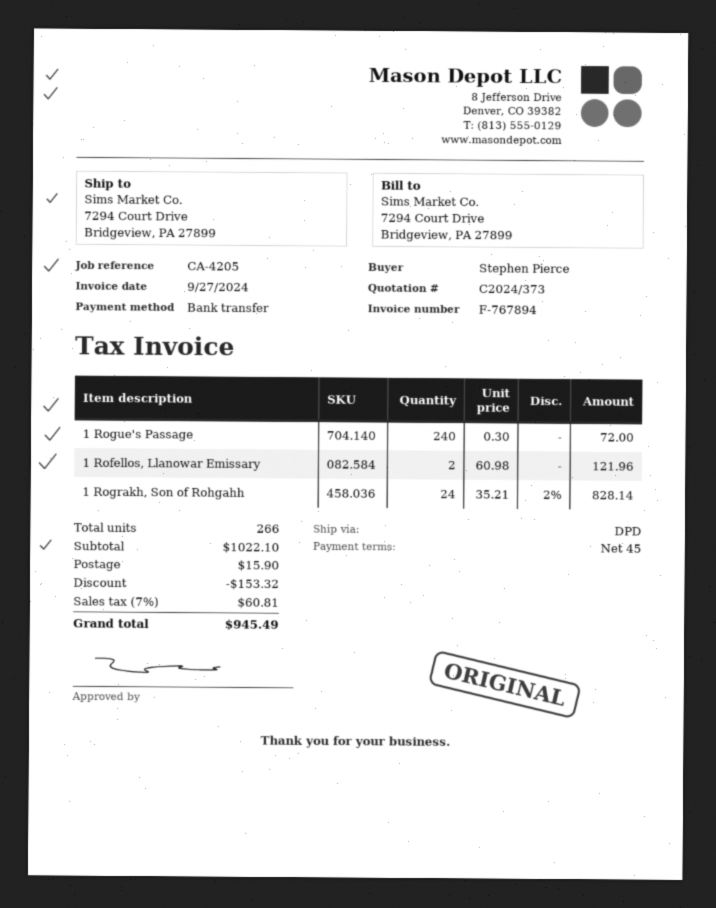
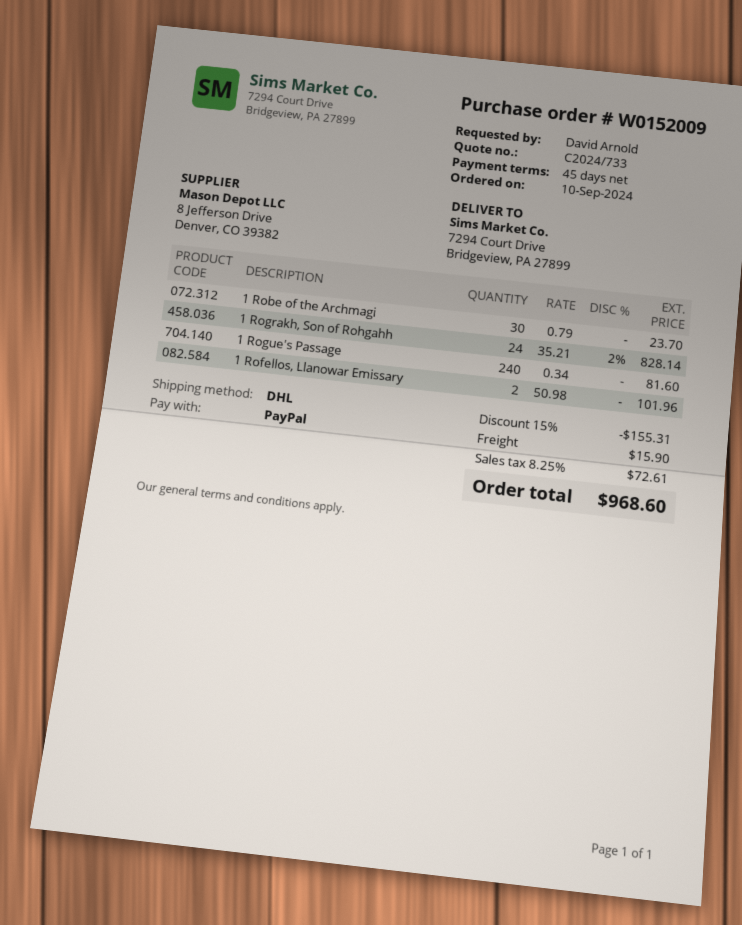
quote number: C2024/373 -> C2024/733
ordered by: Stephen Pierce -> David Arnold
payment method: bank transfer -> PayPal
shipping method: DPD -> DHL
1 Rogue's Passage: 240 x 0.30 = 72.00 -> 240 x 0.34 = 81.60
1 Rofellos, Llanowar Emissary: 2 x 60.98 = 121.96 -> 2 x 50.98 = 101.96
1 Robe of the Archmagi: none -> 30 x 0.79 = 23.70
discount: 153.32 -> 155.31
tax: 7% = 60.81 -> 8.25% = 72.61
total: 945.49 -> 968.60

